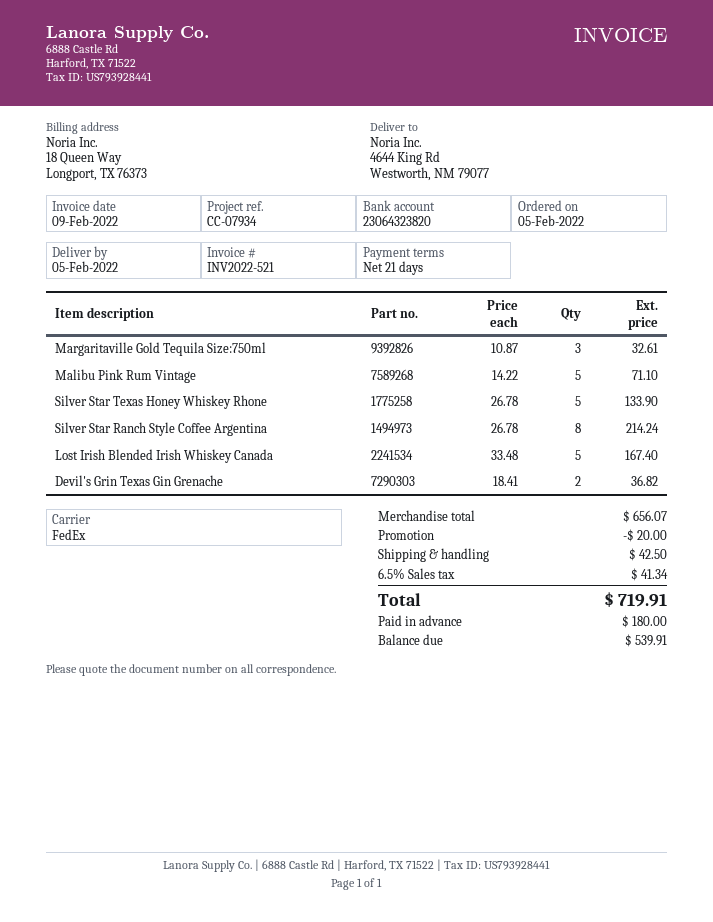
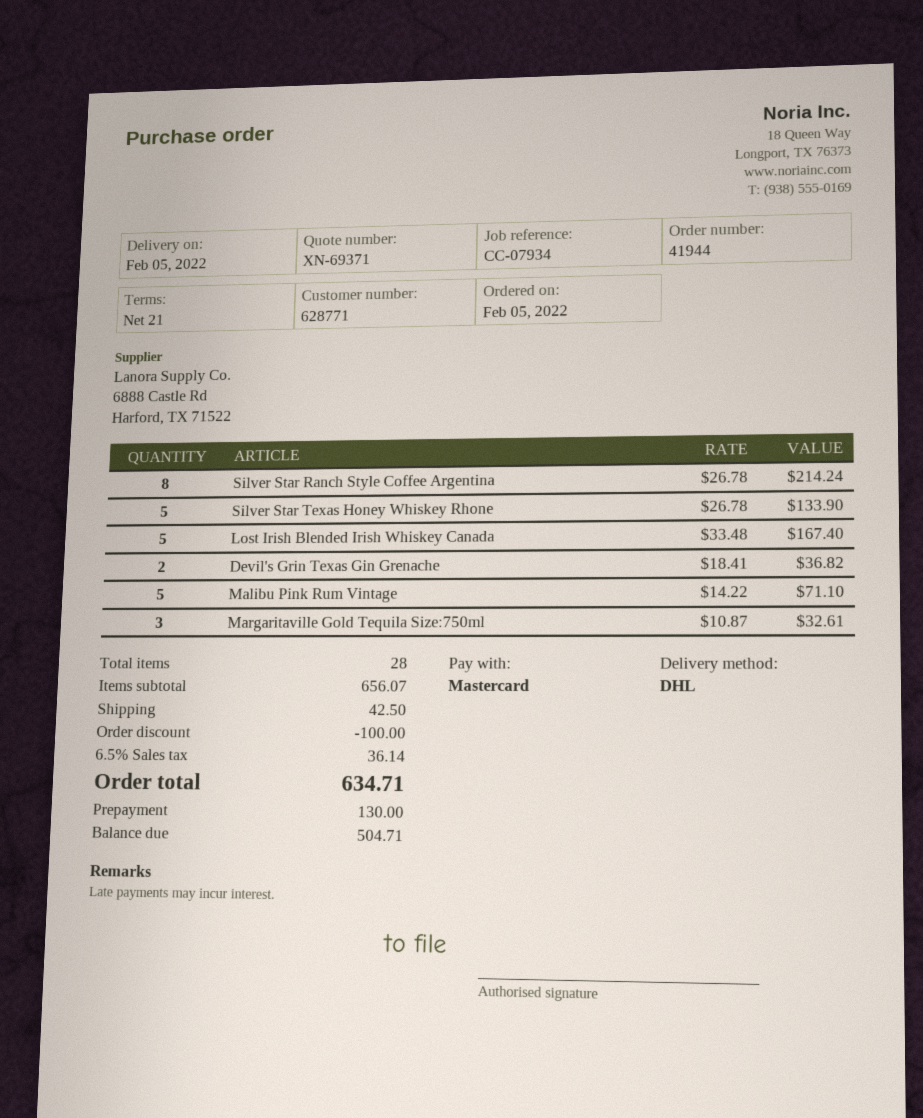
shipping method: FedEx -> DHL
discount: 20.00 -> 100.00
tax: 6.5% = 41.34 -> 6.5% = 36.14
total: 719.91 -> 634.71
deposit: 180.00 -> 130.00
balance: 539.91 -> 504.71

